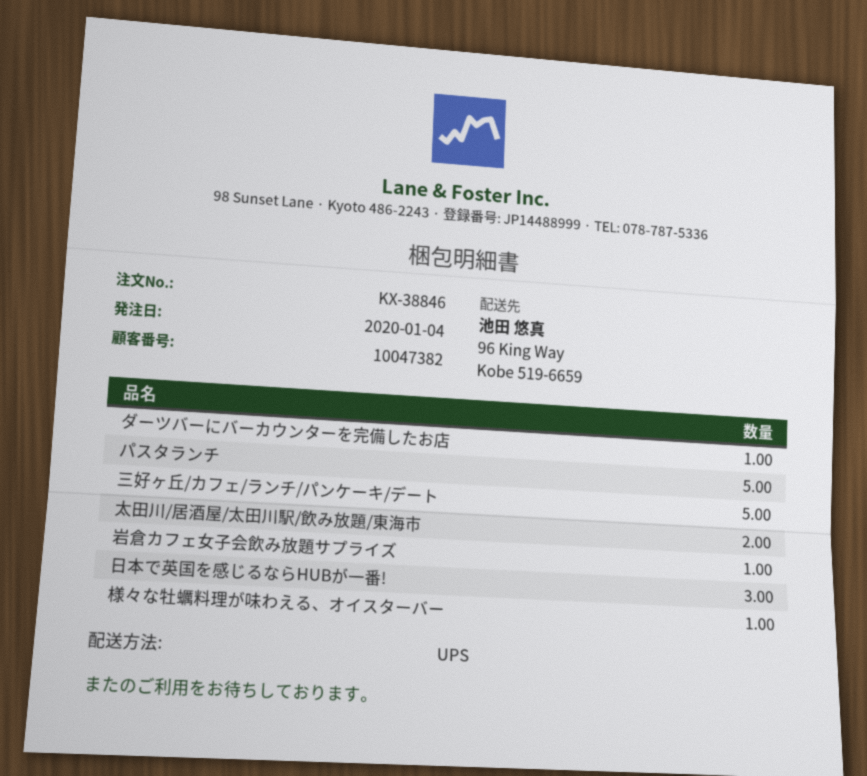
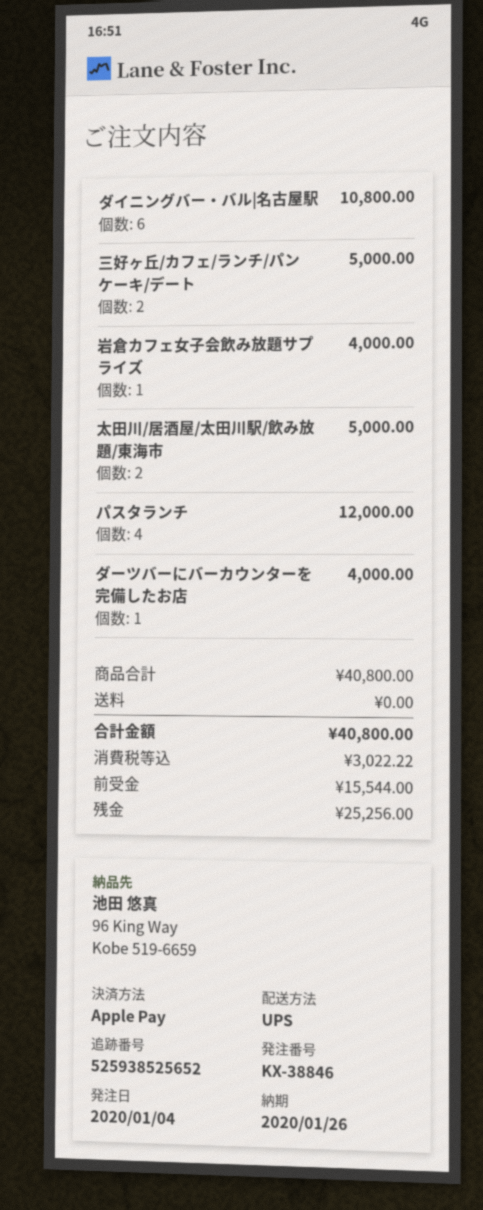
パスタランチ: 5 -> 4
三好ヶ丘/カフェ/ランチ/パンケーキ/デート: 5 -> 2
日本で英国を感じるならHUBが一番!: 3 -> none
様々な牡蠣料理が味わえる、オイスターバー: 1 -> none
ダイニングバー・バル|名古屋駅: none -> 6

